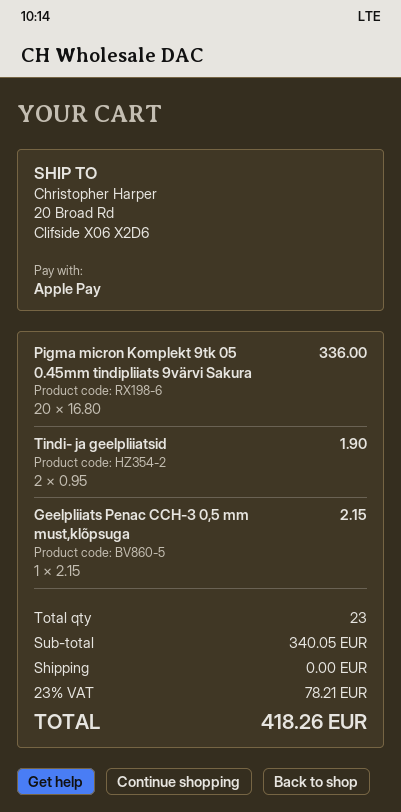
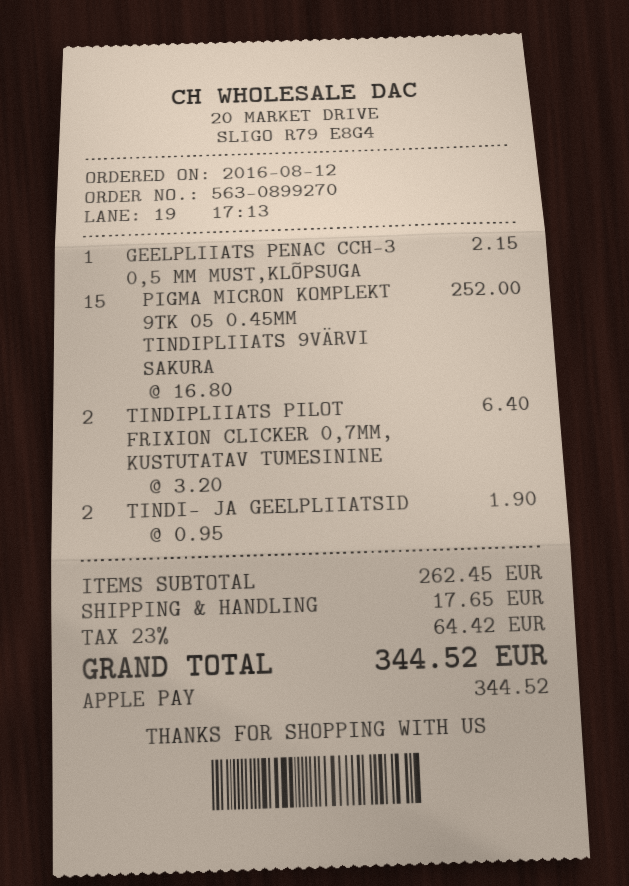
Pigma micron Komplekt 9tk 05 0.45mm tindipliiats 9värvi Sakura: 20 x 16.80 = 336.00 -> 15 x 16.80 = 252.00
TINDIPLIIATS PILOT FRIXION CLICKER 0,7MM, KUSTUTATAV TUMESININE: none -> 2 x 3.20 = 6.40
subtotal: 340.05 -> 262.45
shipping: 0.00 -> 17.65
tax: 23% = 78.21 -> 23% = 64.42
total: 418.26 -> 344.52

